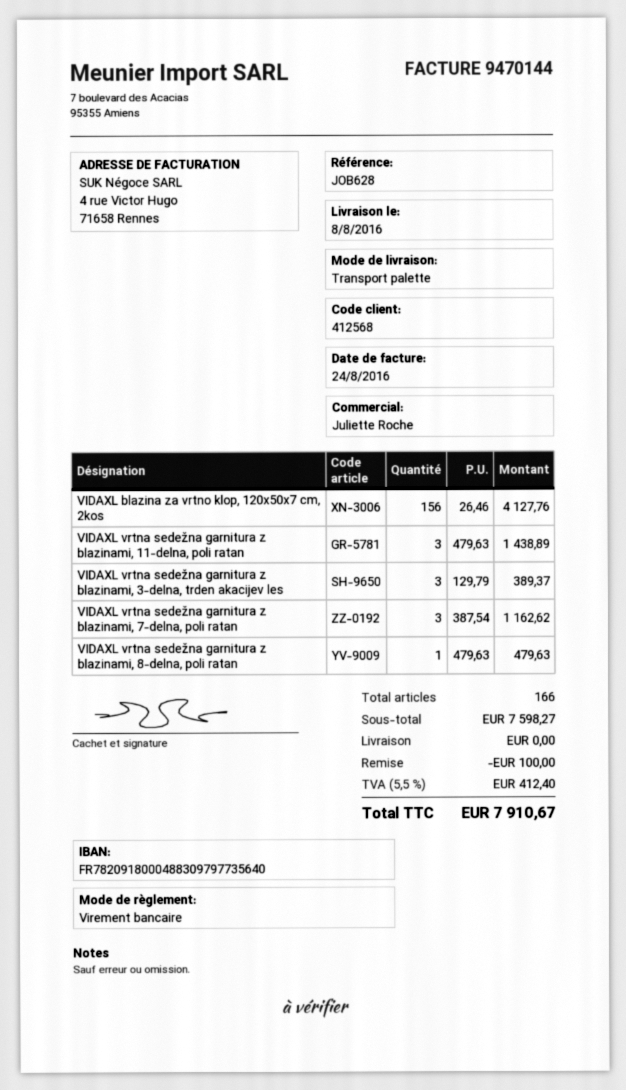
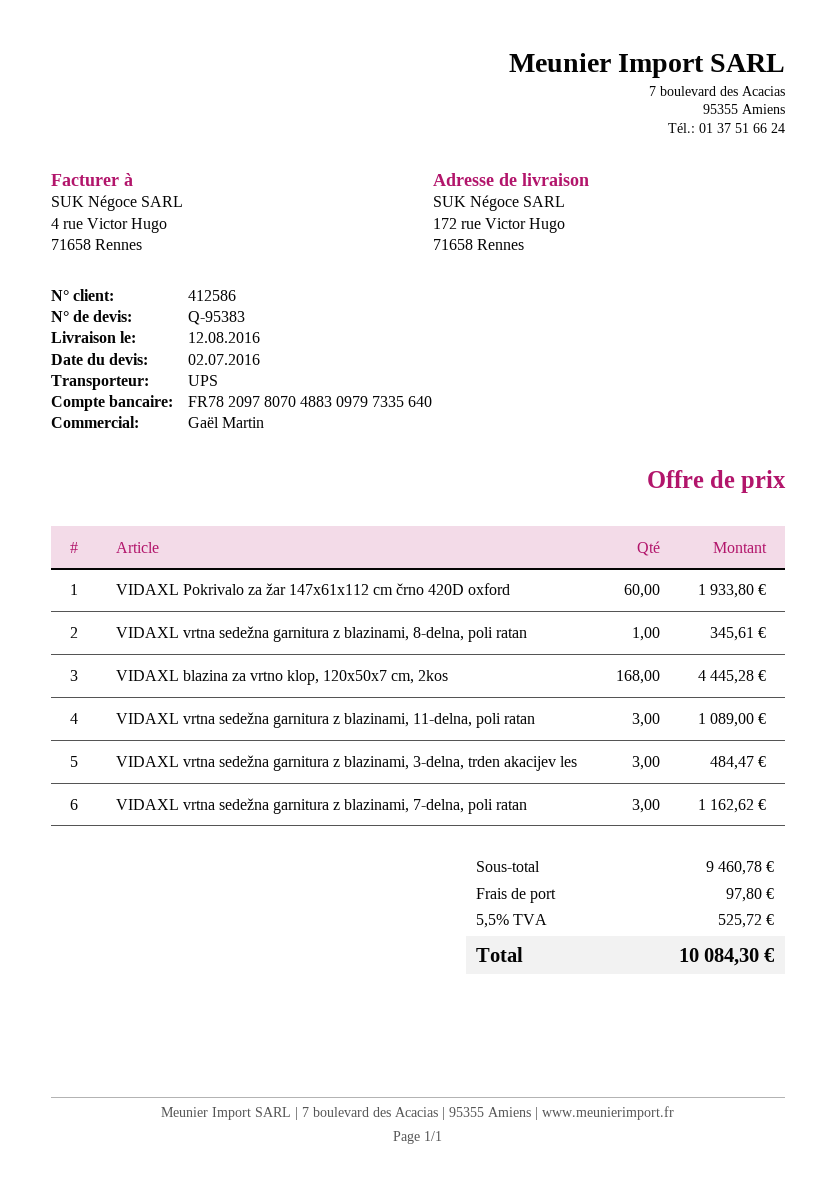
delivery date: 2016-08-08 -> 2016-08-12
customer number: 412568 -> 412586
sales rep: Juliette Roche -> Gaël Martin
bank account: FR7820918000488309797735640 -> FR7820978070488309797335640
shipping method: pallet freight -> UPS
VIDAXL blazina za vrtno klop, 120x50x7 cm, 2kos: 156 for 4127.76 -> 168 for 4445.28
VIDAXL vrtna sedežna garnitura z blazinami, 11-delna, poli ratan: 3 for 1438.89 -> 3 for 1089.00
VIDAXL vrtna sedežna garnitura z blazinami, 3-delna, trden akacijev les: 3 for 389.37 -> 3 for 484.47
VIDAXL vrtna sedežna garnitura z blazinami, 8-delna, poli ratan: 1 for 479.63 -> 1 for 345.61
VIDAXL Pokrivalo za žar 147x61x112 cm črno 420D oxford: none -> 60 for 1933.80
subtotal: 7598.27 -> 9460.78
discount: 100.00 -> none
shipping: 0.00 -> 97.80
tax: 5.5% = 412.40 -> 5.5% = 525.72
total: 7910.67 -> 10084.30

